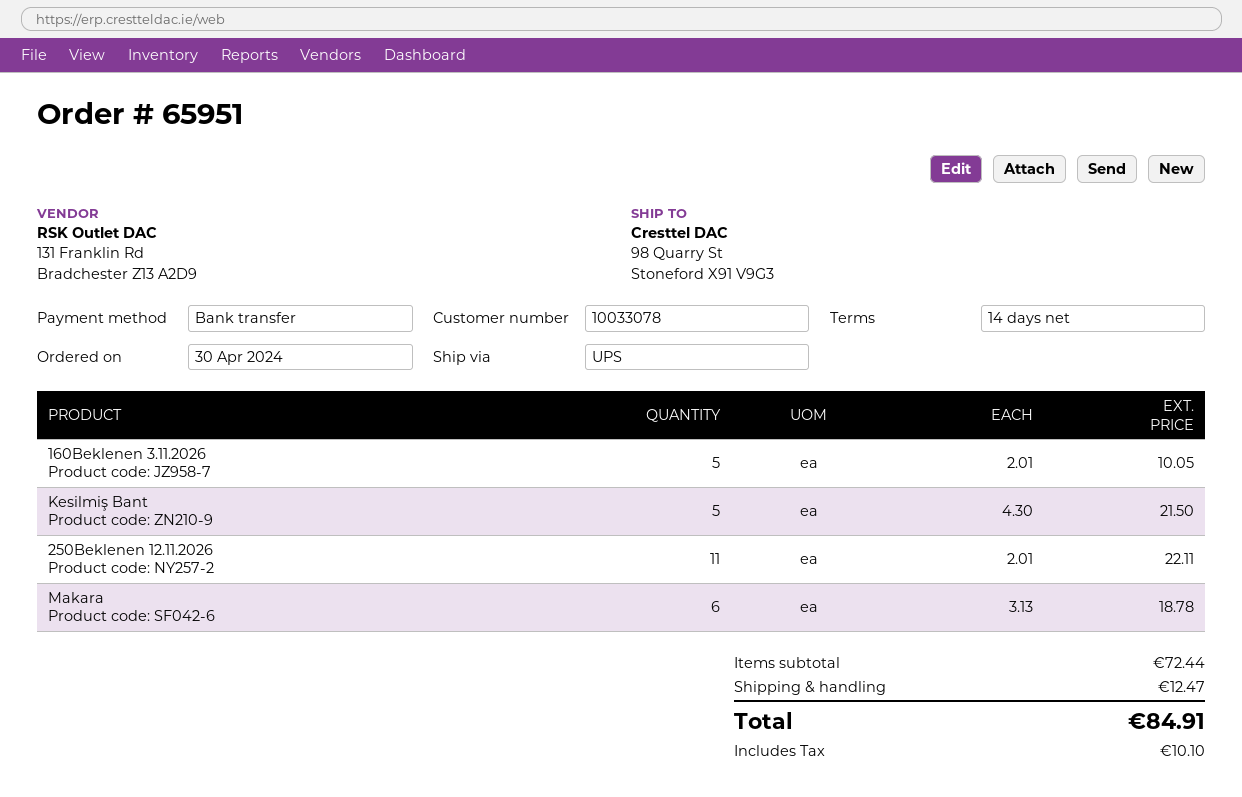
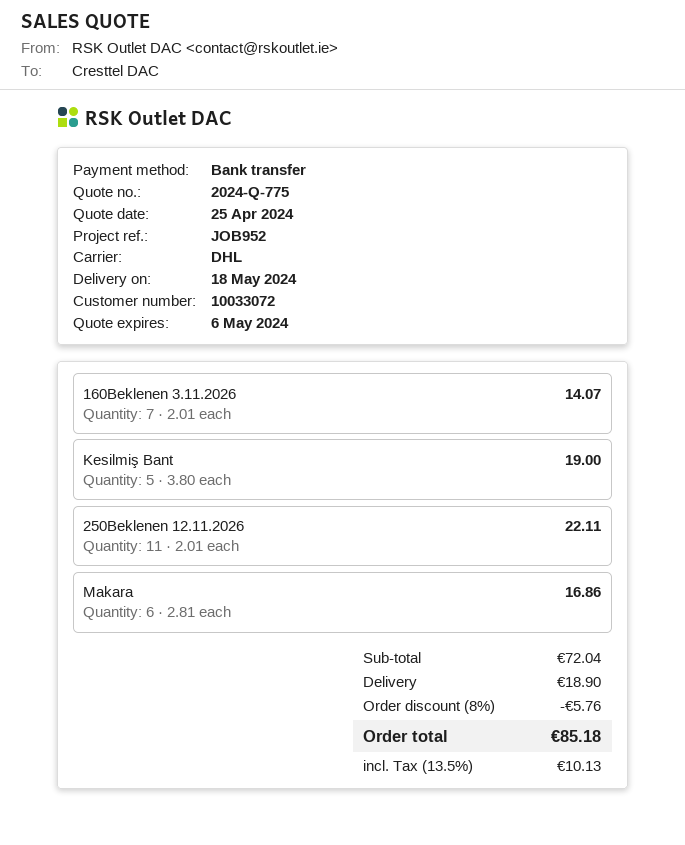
customer number: 10033078 -> 10033072
shipping method: UPS -> DHL
160Beklenen 3.11.2026: 5 x 2.01 = 10.05 -> 7 x 2.01 = 14.07
Kesilmiş Bant: 5 x 4.30 = 21.50 -> 5 x 3.80 = 19.00
Makara: 6 x 3.13 = 18.78 -> 6 x 2.81 = 16.86
subtotal: 72.44 -> 72.04
discount: none -> 8% = 5.76
shipping: 12.47 -> 18.90
tax: 10.10 -> 10.13
total: 84.91 -> 85.18

